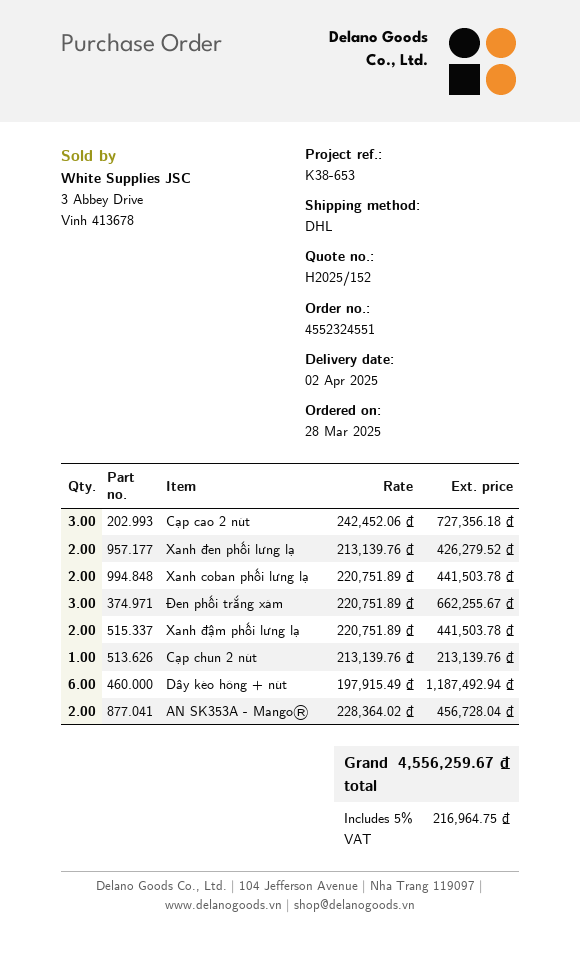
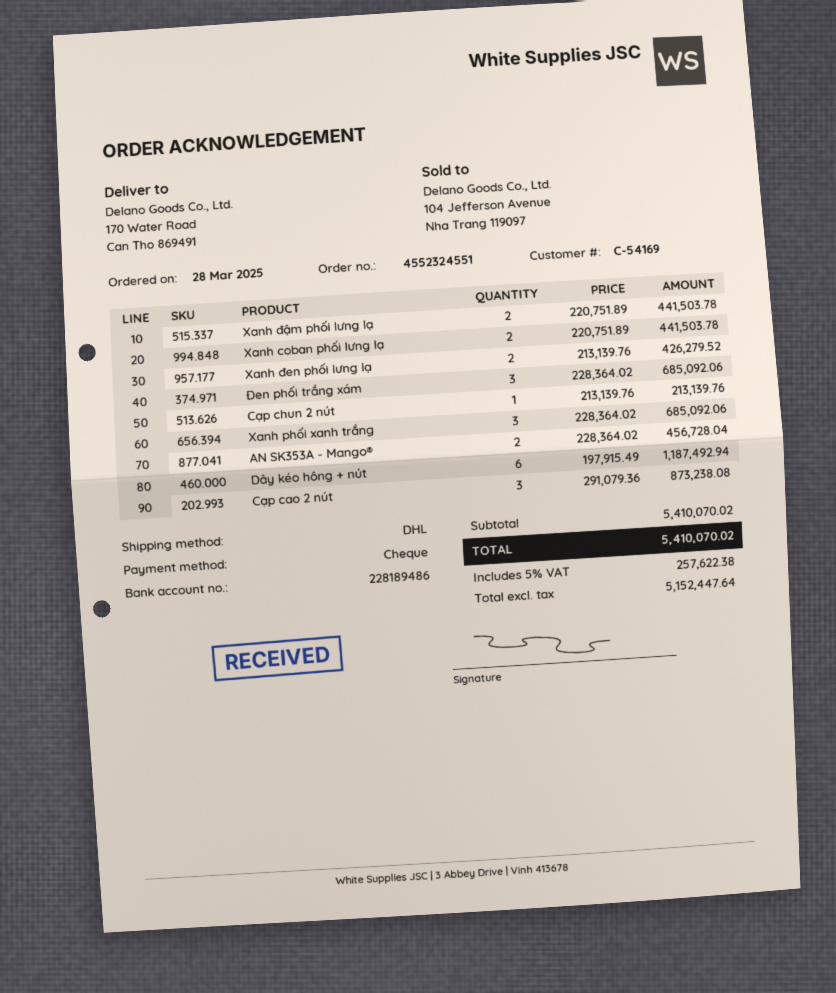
Cạp cao 2 nút: 3 x 242452.06 = 727356.18 -> 3 x 291079.36 = 873238.08
Đen phối trắng xám: 3 x 220751.89 = 662255.67 -> 3 x 228364.02 = 685092.06
Xanh phối xanh trắng: none -> 3 x 228364.02 = 685092.06
tax: 5% = 216964.75 -> 5% = 257622.38
total: 4556259.67 -> 5410070.02

